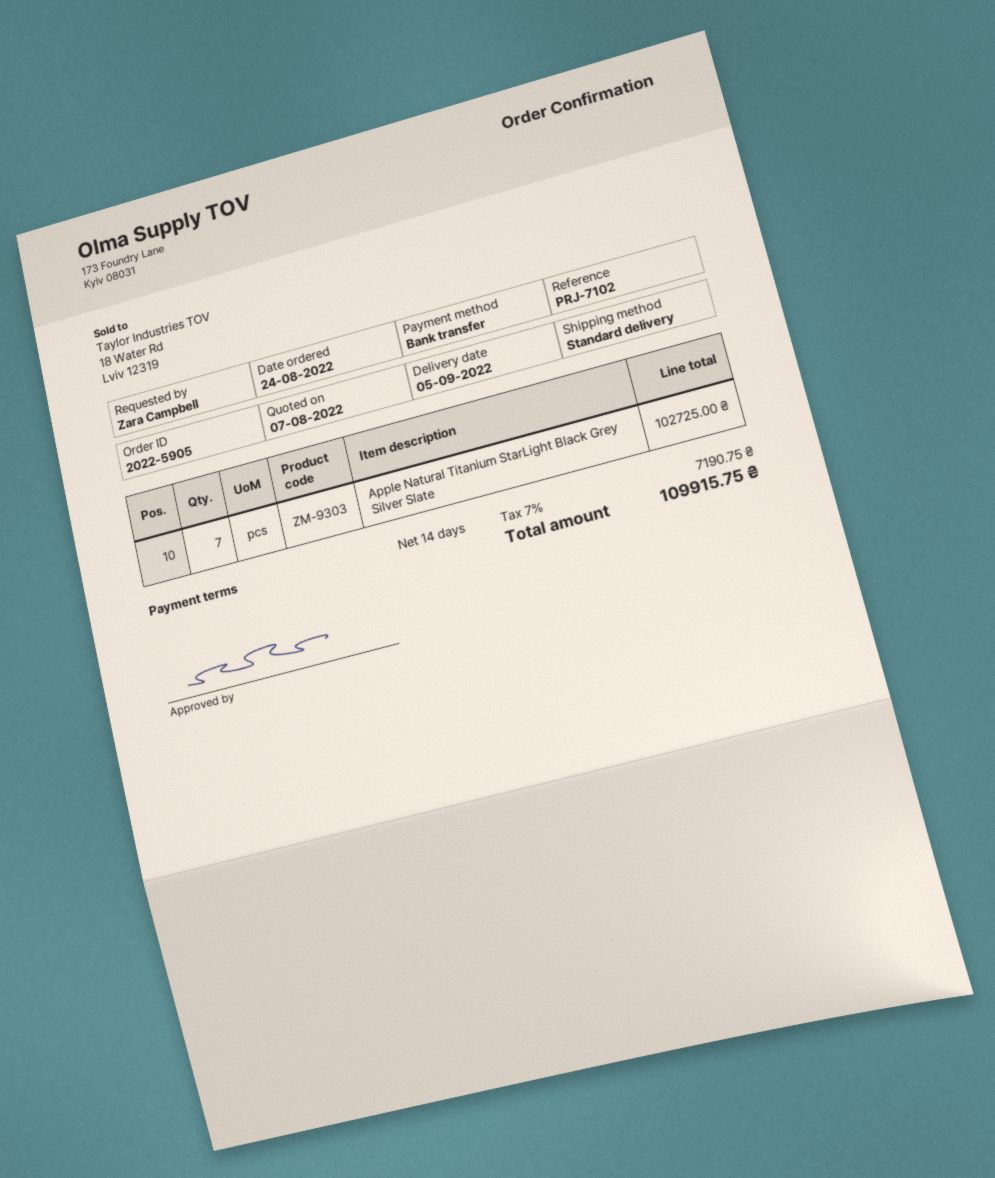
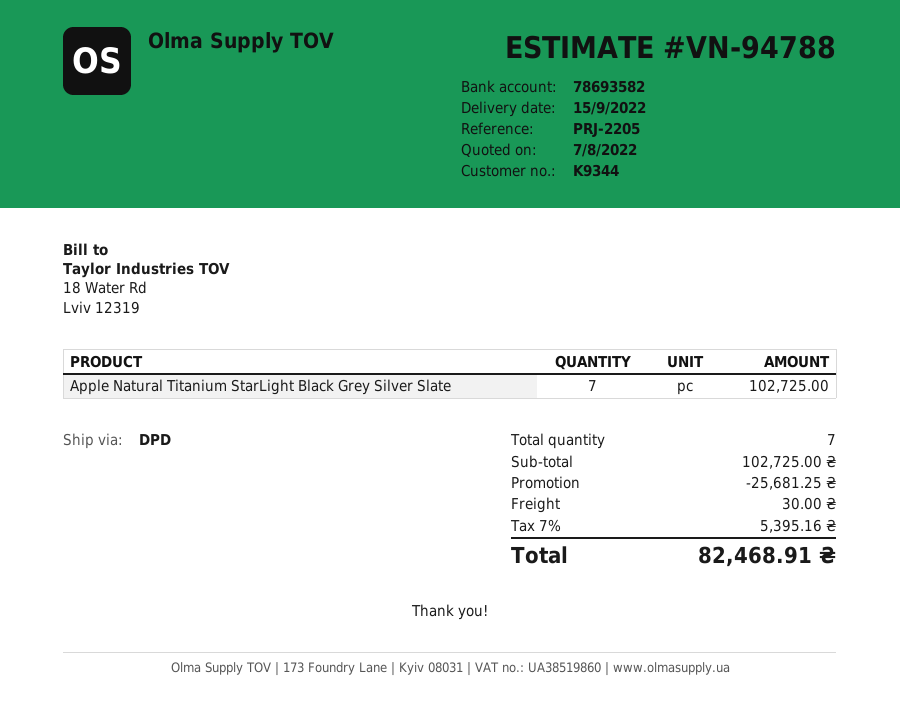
delivery date: 2022-09-05 -> 2022-09-15
reference: PRJ-7102 -> PRJ-2205
shipping method: standard -> DPD
discount: none -> 25681.25
shipping: none -> 30.00
tax: 7% = 7190.75 -> 7% = 5395.16
total: 109915.75 -> 82468.91

